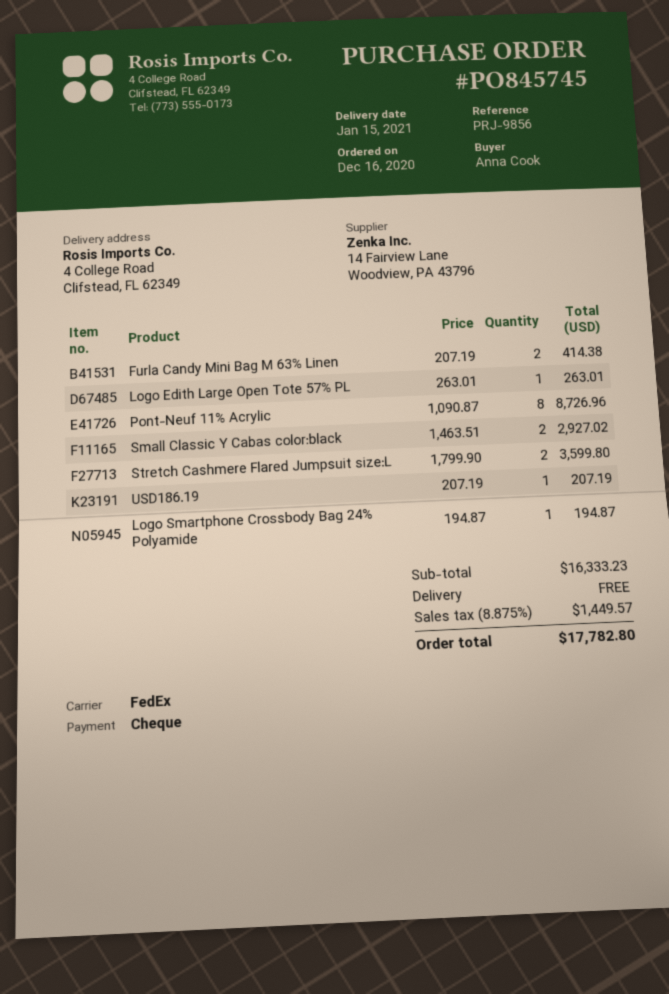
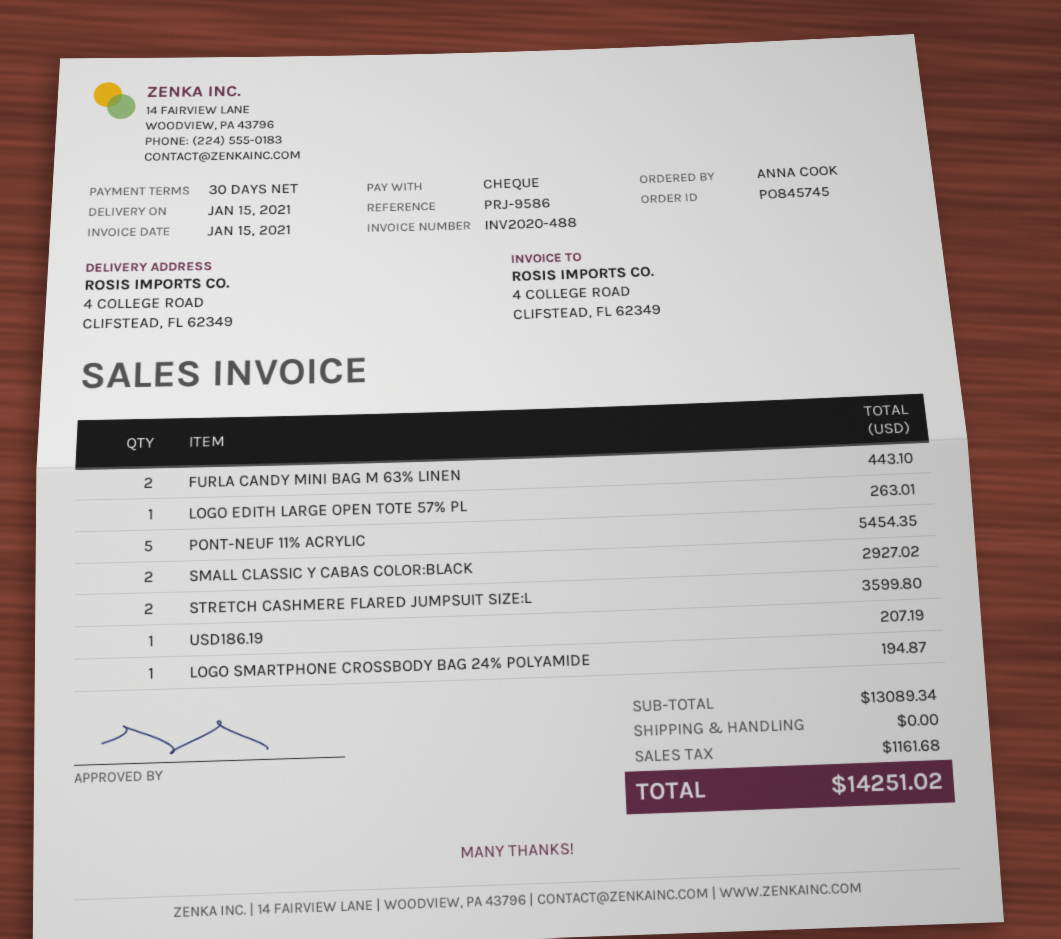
reference: PRJ-9856 -> PRJ-9586
Furla Candy Mini Bag M 63% Linen: 2 for 414.38 -> 2 for 443.10
Pont-Neuf 11% Acrylic: 8 for 8726.96 -> 5 for 5454.35
subtotal: 16333.23 -> 13089.34
tax: 1449.57 -> 1161.68
total: 17782.80 -> 14251.02

